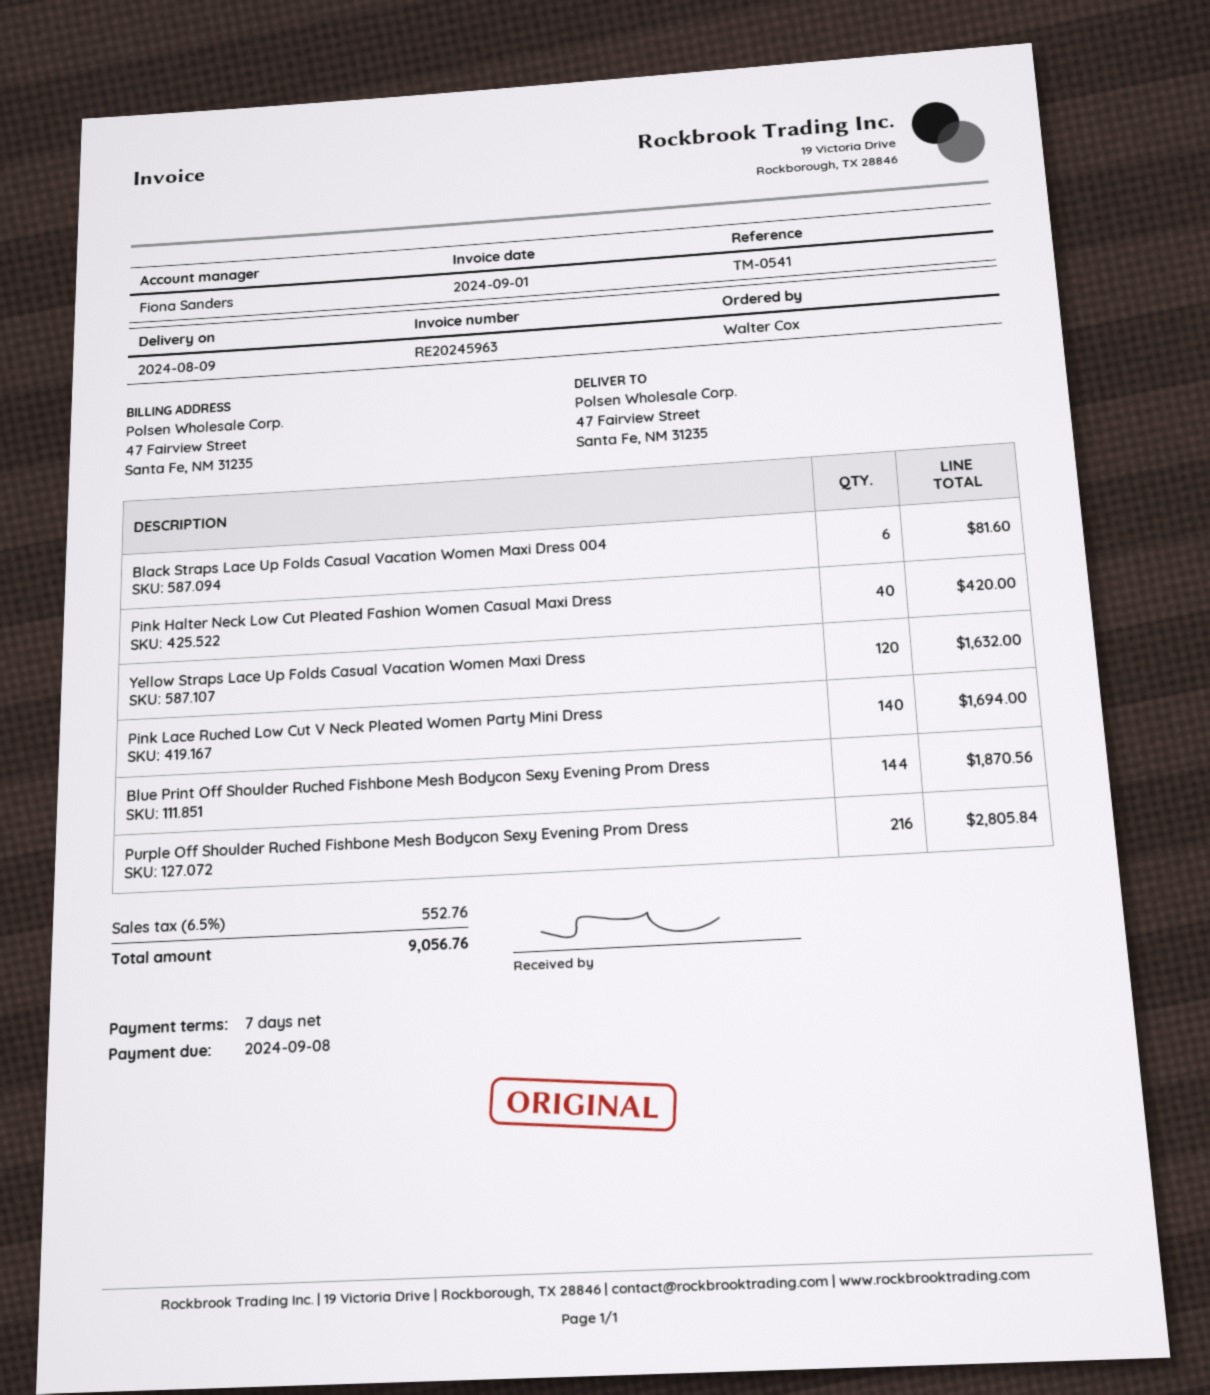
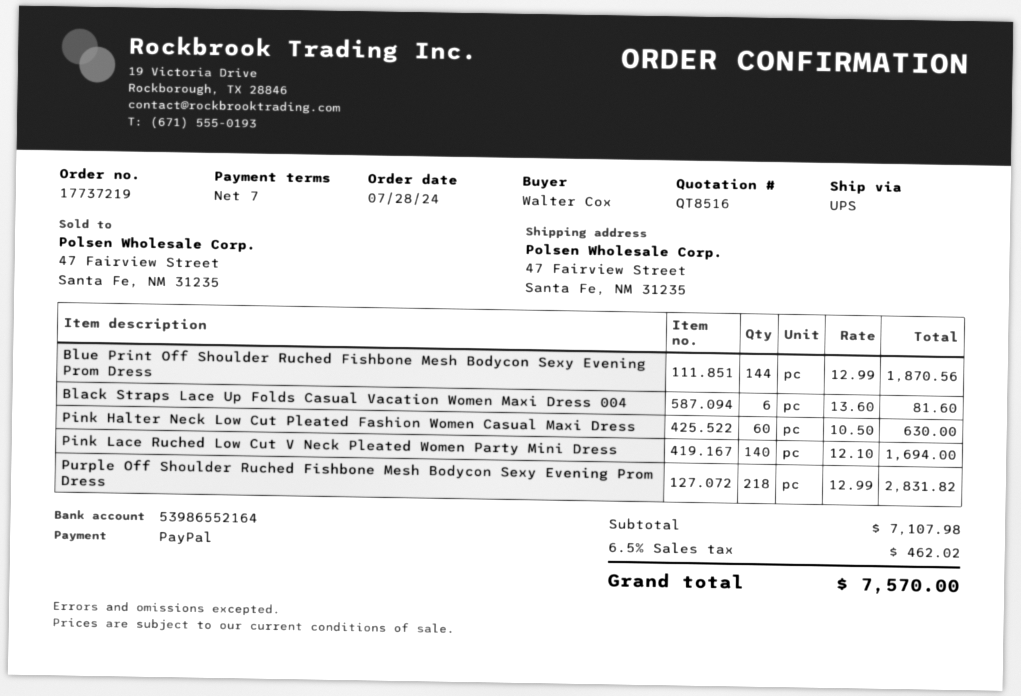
Pink Halter Neck Low Cut Pleated Fashion Women Casual Maxi Dress: 40 for 420.00 -> 60 for 630.00
Yellow Straps Lace Up Folds Casual Vacation Women Maxi Dress: 120 for 1632.00 -> none
Purple Off Shoulder Ruched Fishbone Mesh Bodycon Sexy Evening Prom Dress: 216 for 2805.84 -> 218 for 2831.82
tax: 6.5% = 552.76 -> 6.5% = 462.02
total: 9056.76 -> 7570.00

